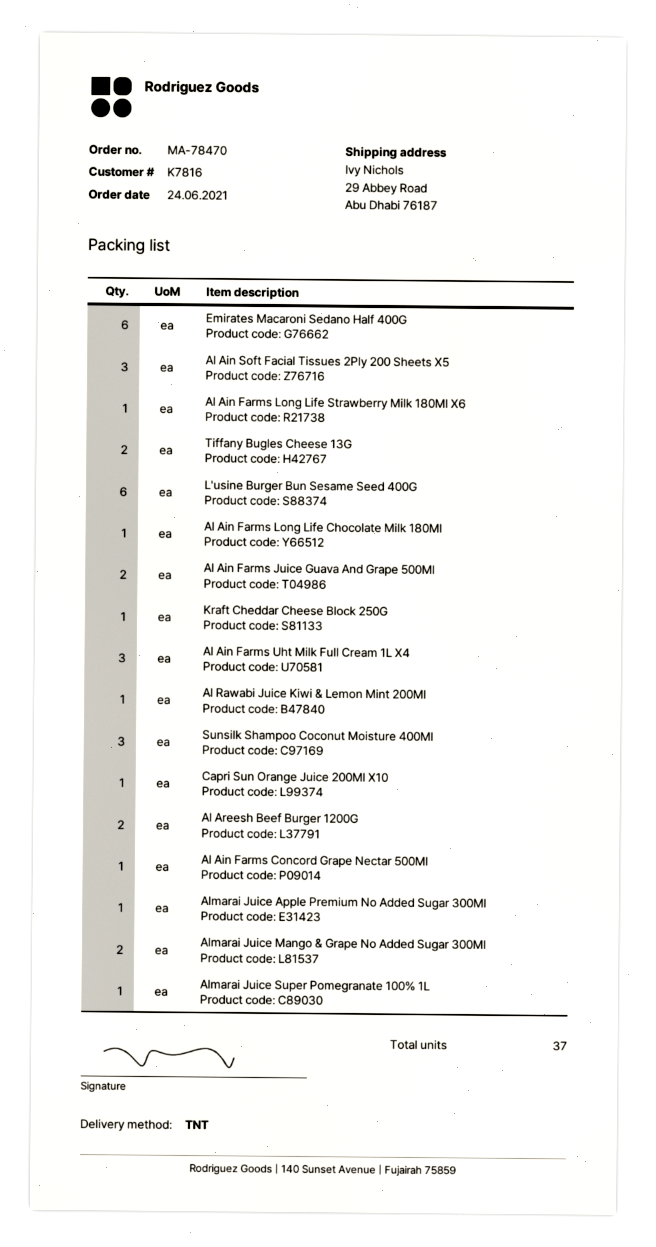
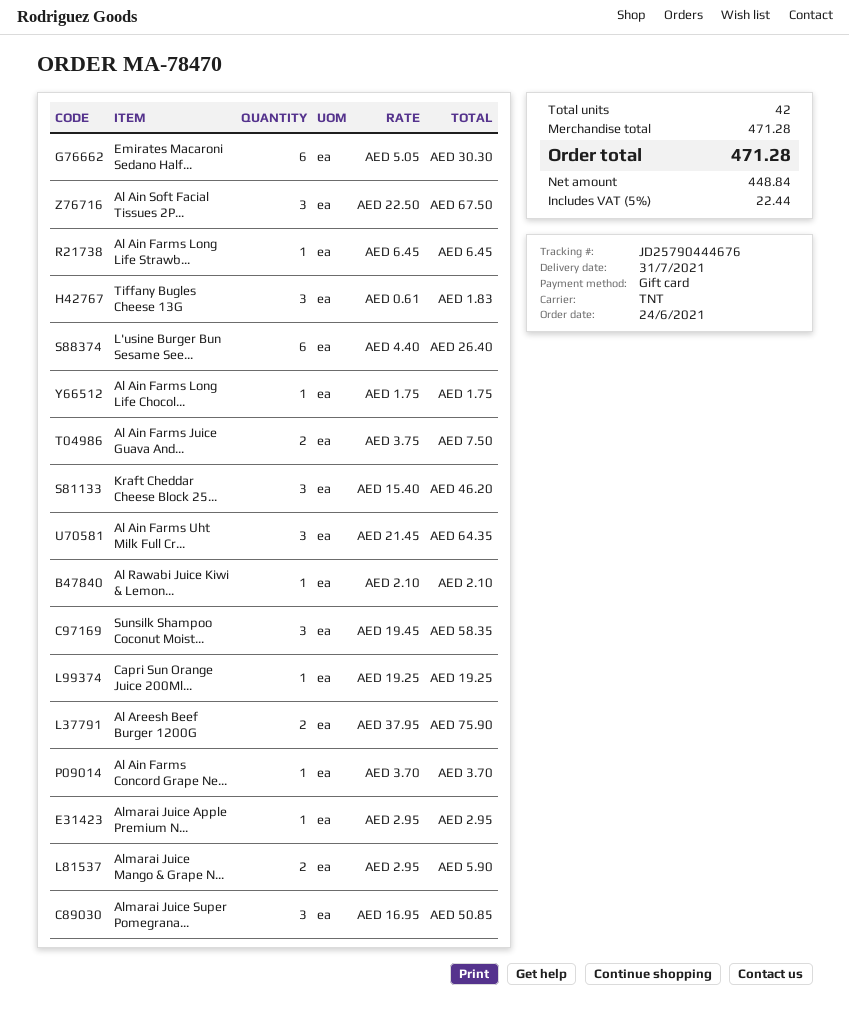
Tiffany Bugles Cheese 13G: 2 -> 3
Kraft Cheddar Cheese Block 250G: 1 -> 3
Almarai Juice Super Pomegranate 100% 1L: 1 -> 3
total quantity: 37 -> 42

